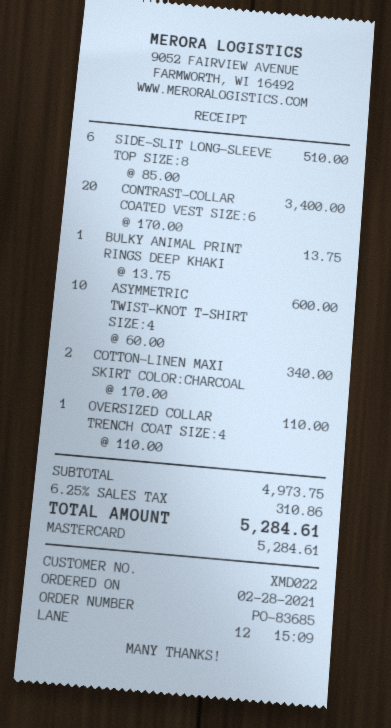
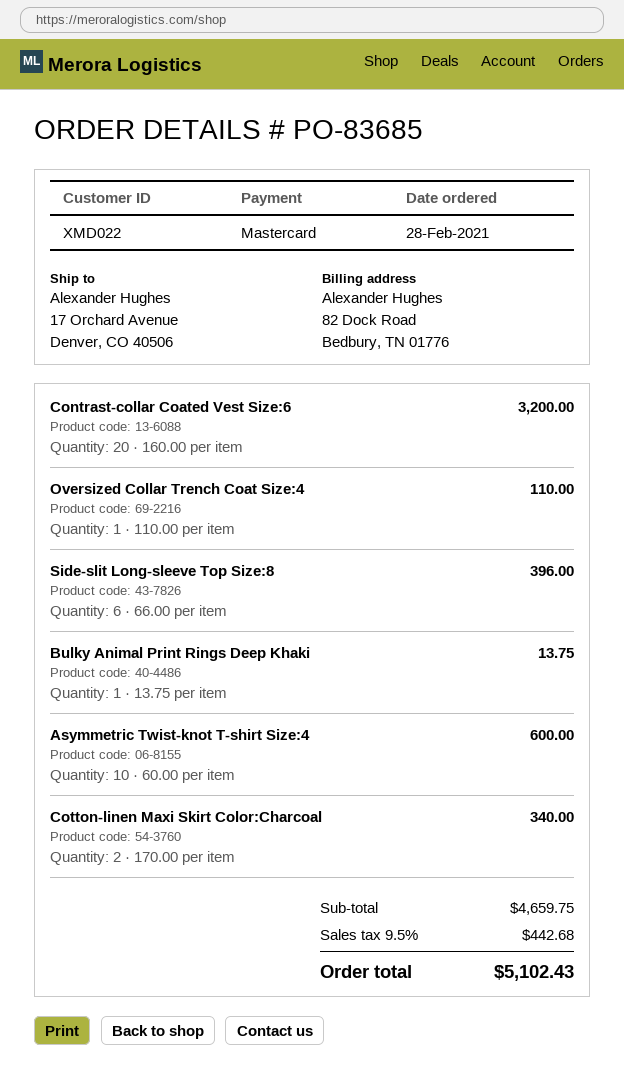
SIDE-SLIT LONG-SLEEVE TOP SIZE:8: 6 x 85.00 = 510.00 -> 6 x 66.00 = 396.00
CONTRAST-COLLAR COATED VEST SIZE:6: 20 x 170.00 = 3400.00 -> 20 x 160.00 = 3200.00
subtotal: 4973.75 -> 4659.75
tax: 6.25% = 310.86 -> 9.5% = 442.68
total: 5284.61 -> 5102.43

